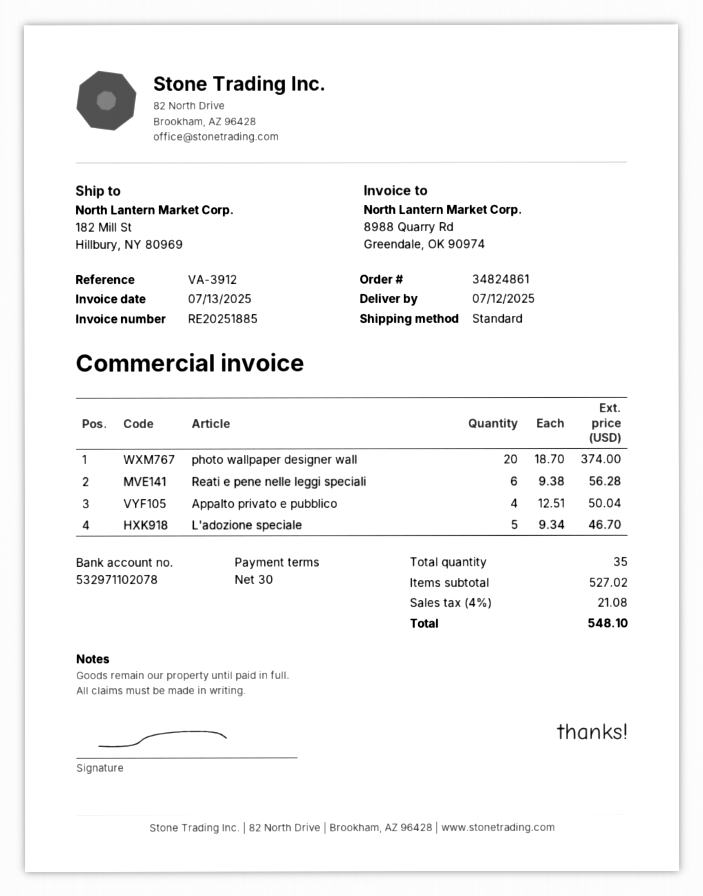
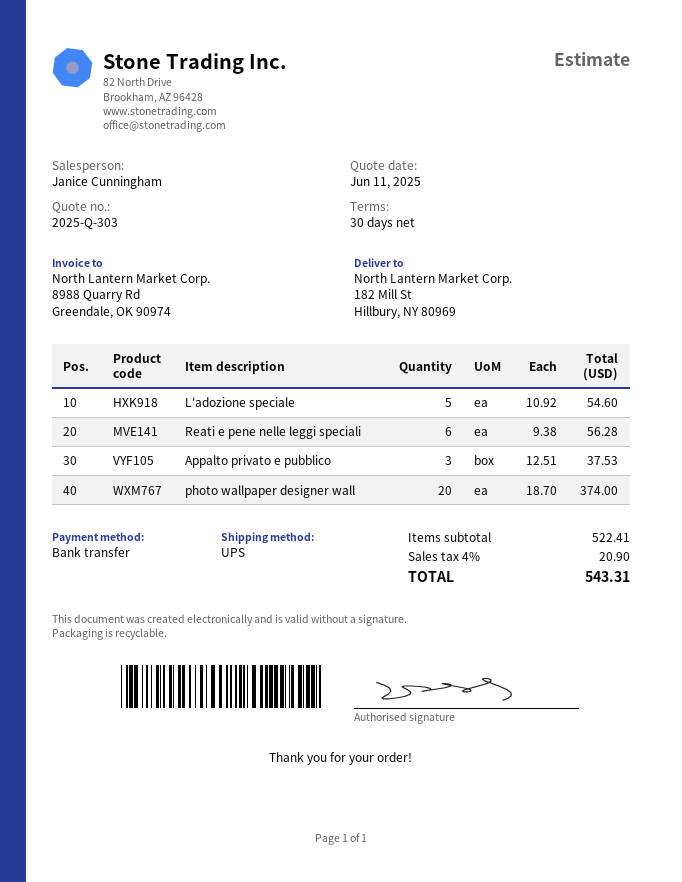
shipping method: standard -> UPS
Appalto privato e pubblico: 4 x 12.51 = 50.04 -> 3 x 12.51 = 37.53
L'adozione speciale: 5 x 9.34 = 46.70 -> 5 x 10.92 = 54.60
subtotal: 527.02 -> 522.41
tax: 4% = 21.08 -> 4% = 20.90
total: 548.10 -> 543.31

